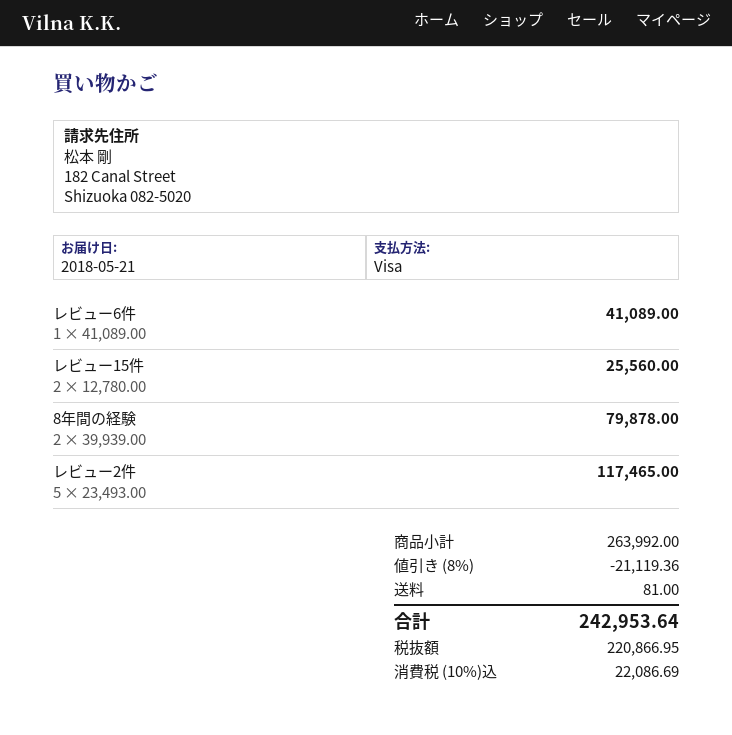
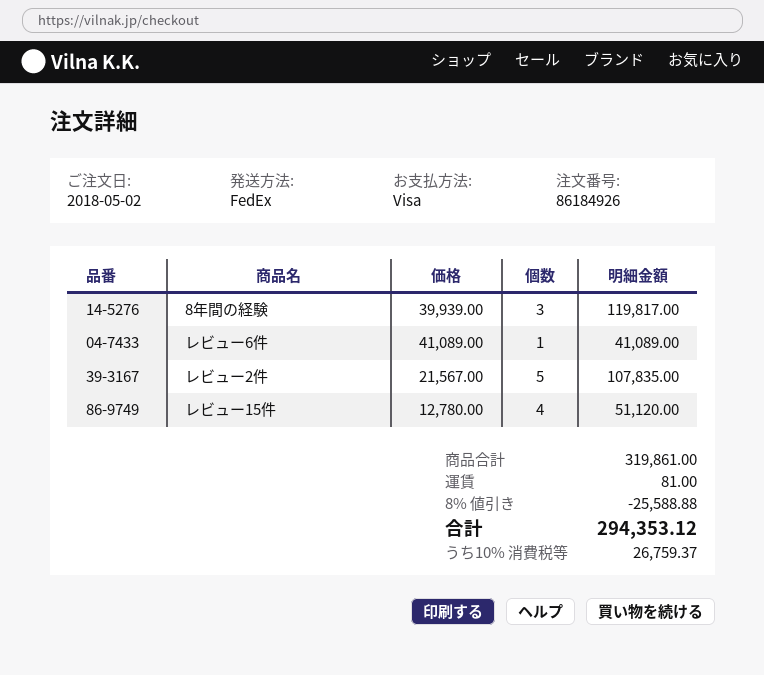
レビュー15件: 2 x 12780.00 = 25560.00 -> 4 x 12780.00 = 51120.00
8年間の経験: 2 x 39939.00 = 79878.00 -> 3 x 39939.00 = 119817.00
レビュー2件: 5 x 23493.00 = 117465.00 -> 5 x 21567.00 = 107835.00
subtotal: 263992.00 -> 319861.00
discount: 8% = 21119.36 -> 8% = 25588.88
tax: 10% = 22086.69 -> 10% = 26759.37
total: 242953.64 -> 294353.12

